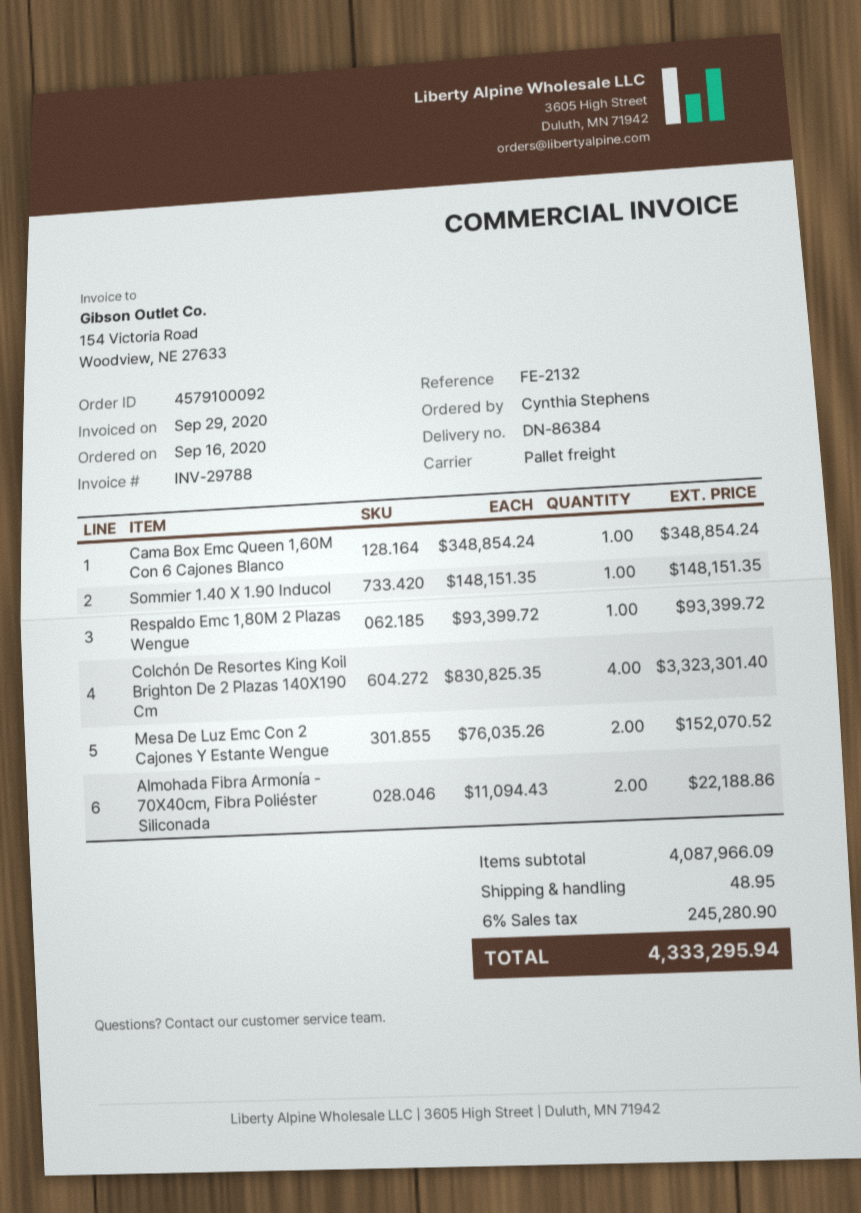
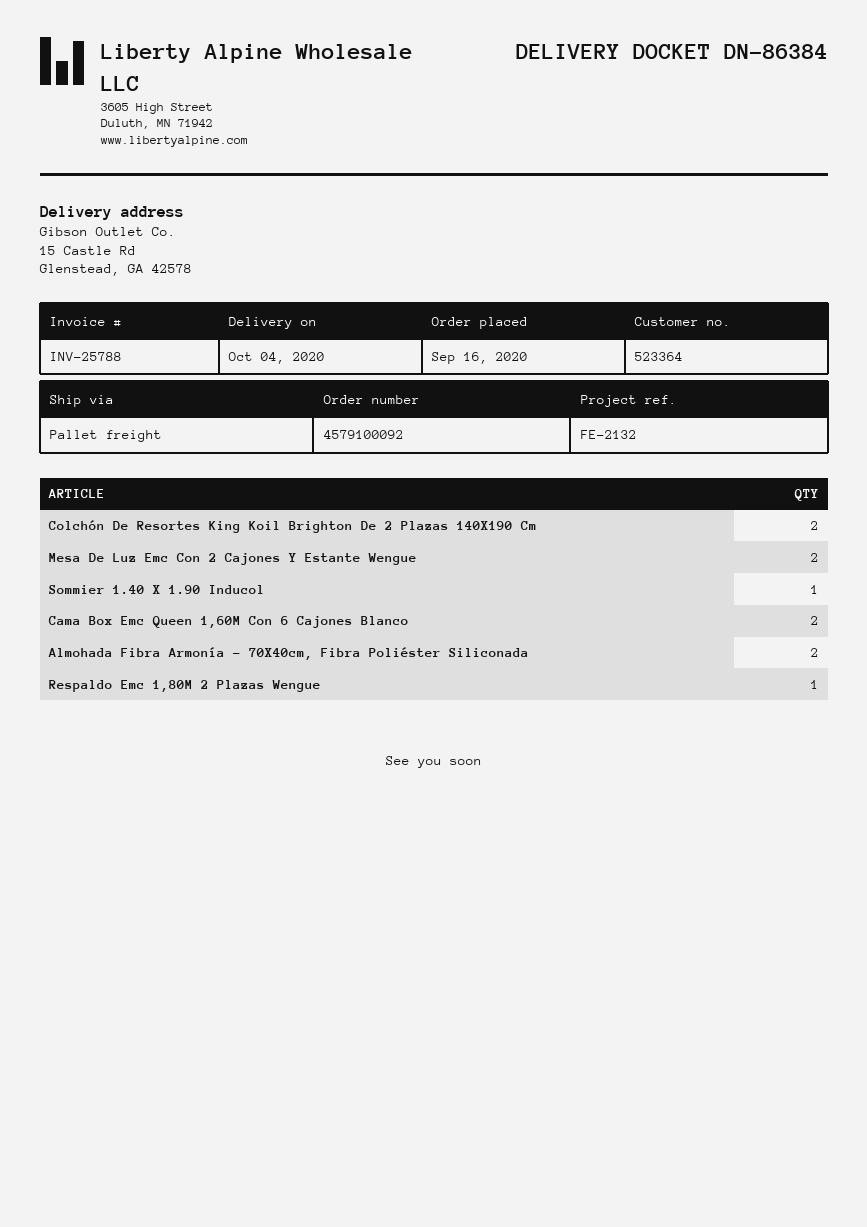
invoice number: INV-29788 -> INV-25788
Cama Box Emc Queen 1,60M Con 6 Cajones Blanco: 1 -> 2
Colchón De Resortes King Koil Brighton De 2 Plazas 140X190 Cm: 4 -> 2

